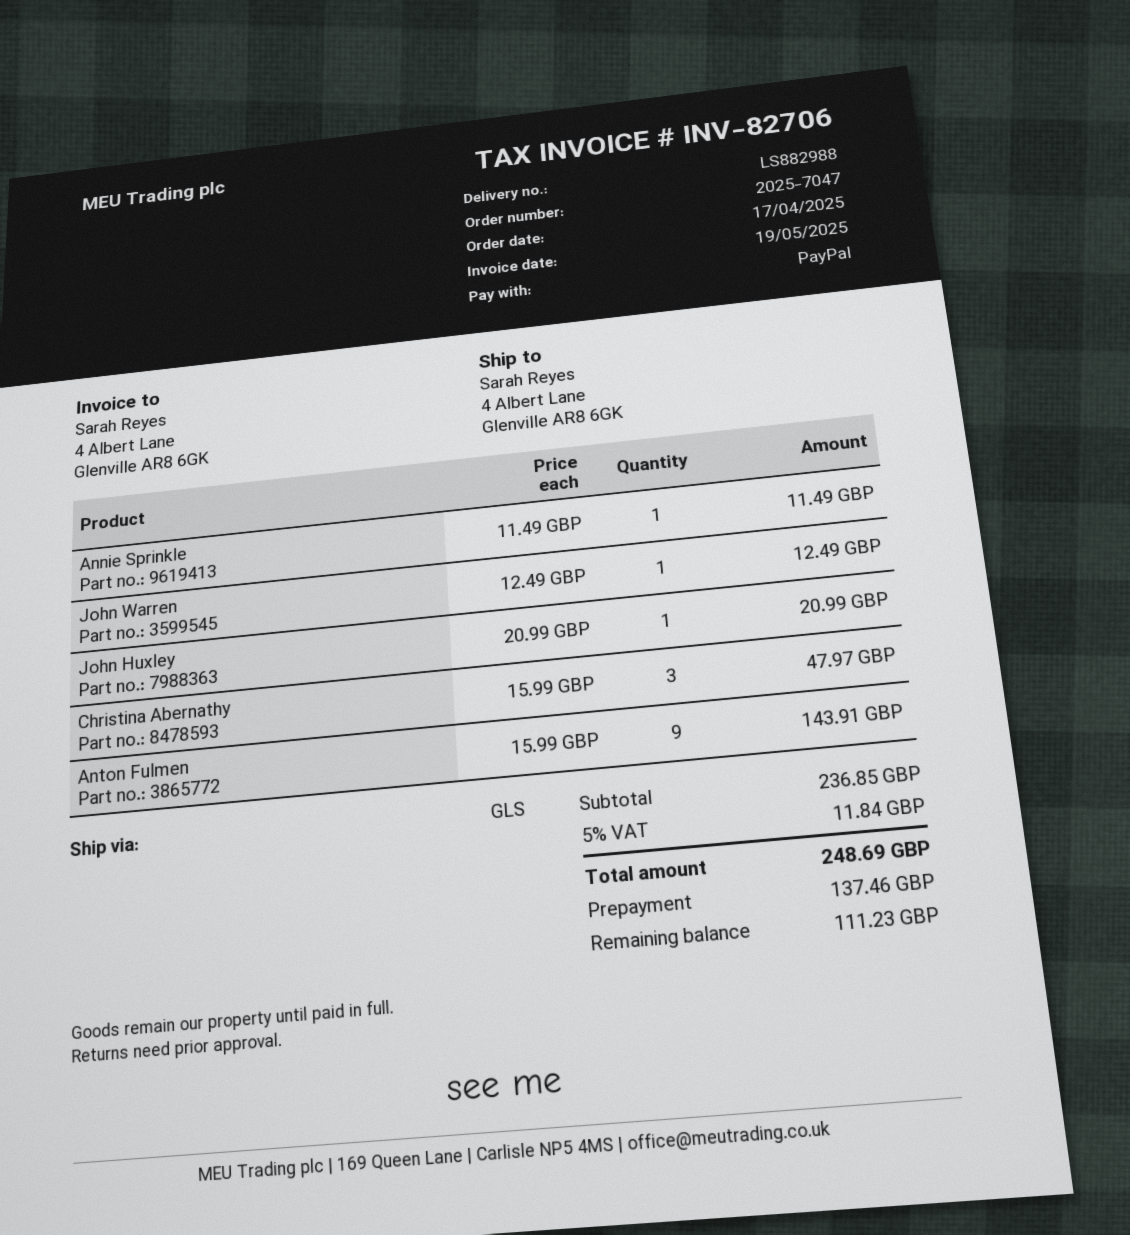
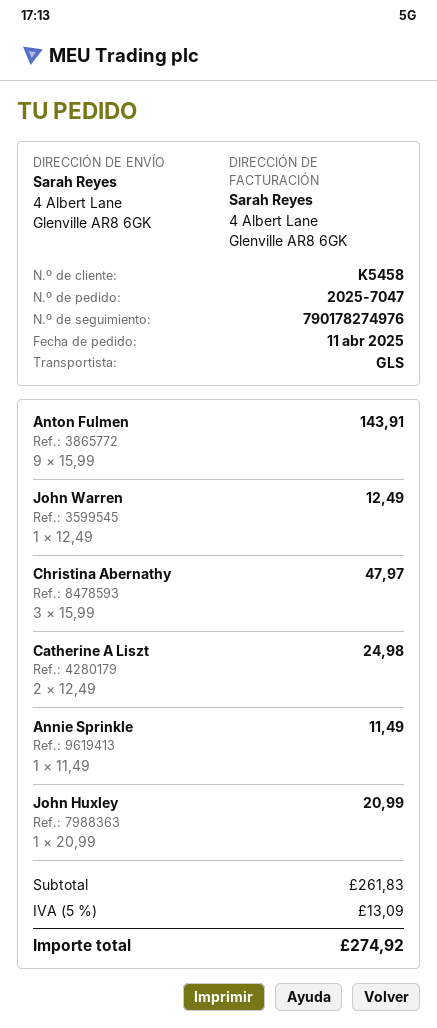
order date: 2025-04-17 -> 2025-04-11
Catherine A Liszt: none -> 2 x 12.49 = 24.98
subtotal: 236.85 -> 261.83
tax: 5% = 11.84 -> 5% = 13.09
total: 248.69 -> 274.92

